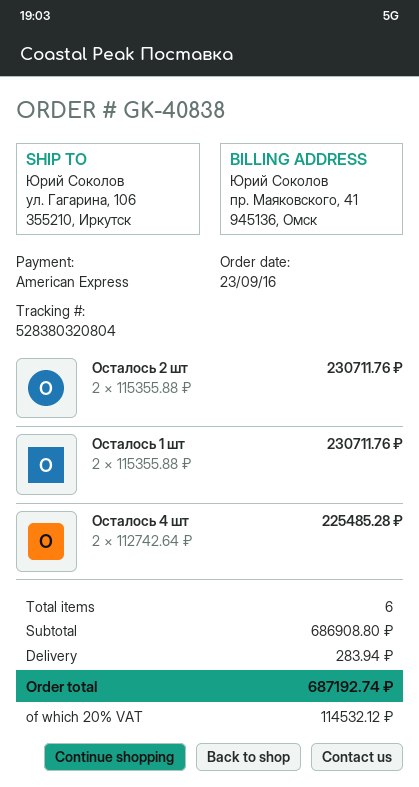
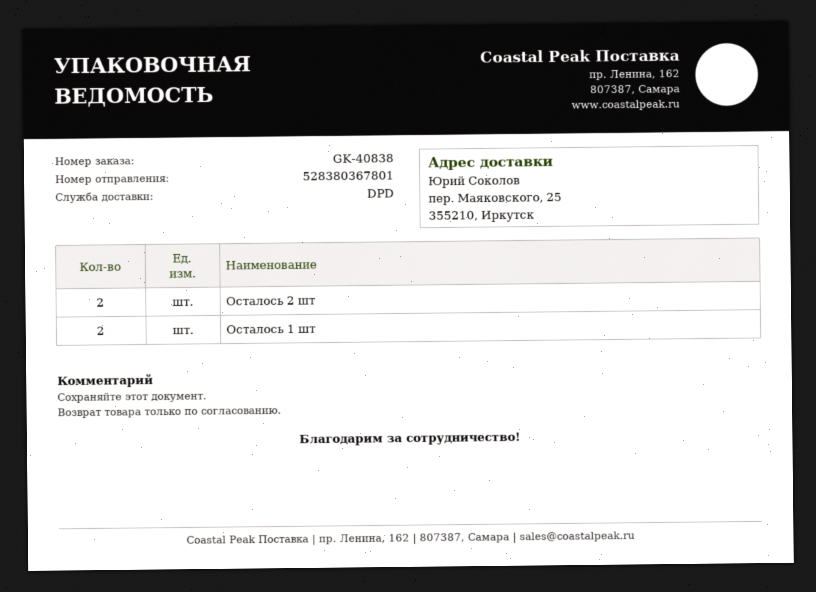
tracking number: 528380320804 -> 528380367801
ship to: ул. Гагарина, 106, 355210, Иркутск -> пер. Маяковского, 25, 355210, Иркутск
Осталось 4 шт: 2 -> none

